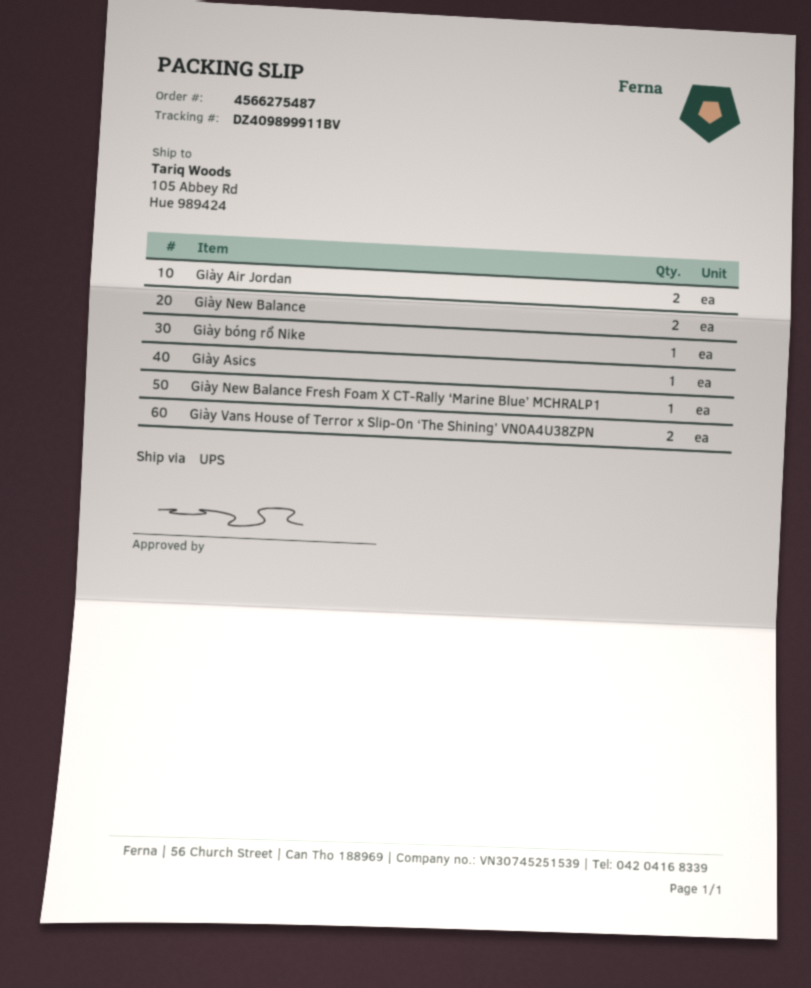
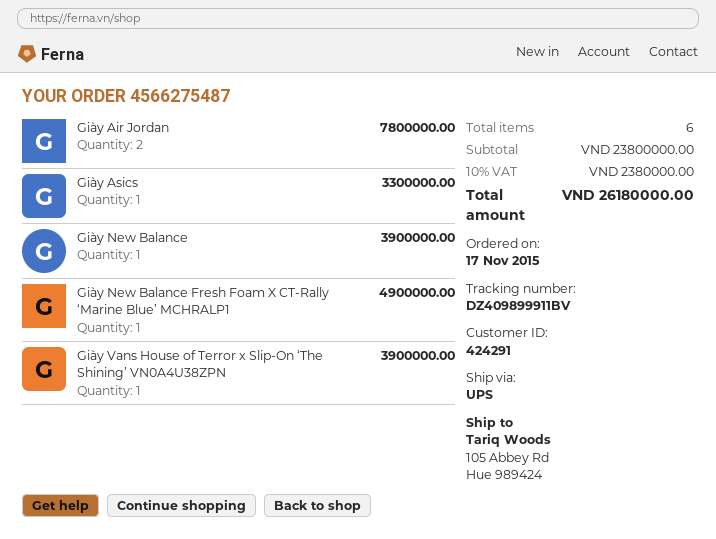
Giày New Balance: 2 -> 1
Giày bóng rổ Nike: 1 -> none
Giày Vans House of Terror x Slip-On ‘The Shining’ VN0A4U38ZPN: 2 -> 1

